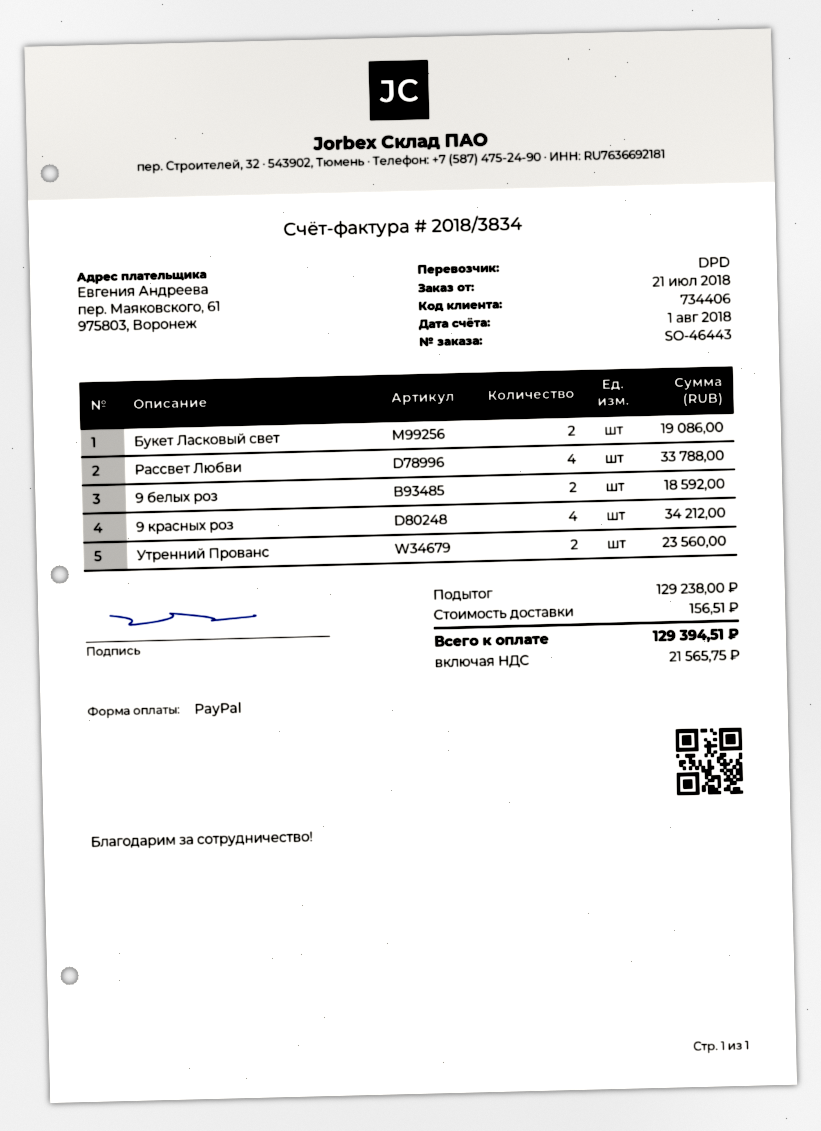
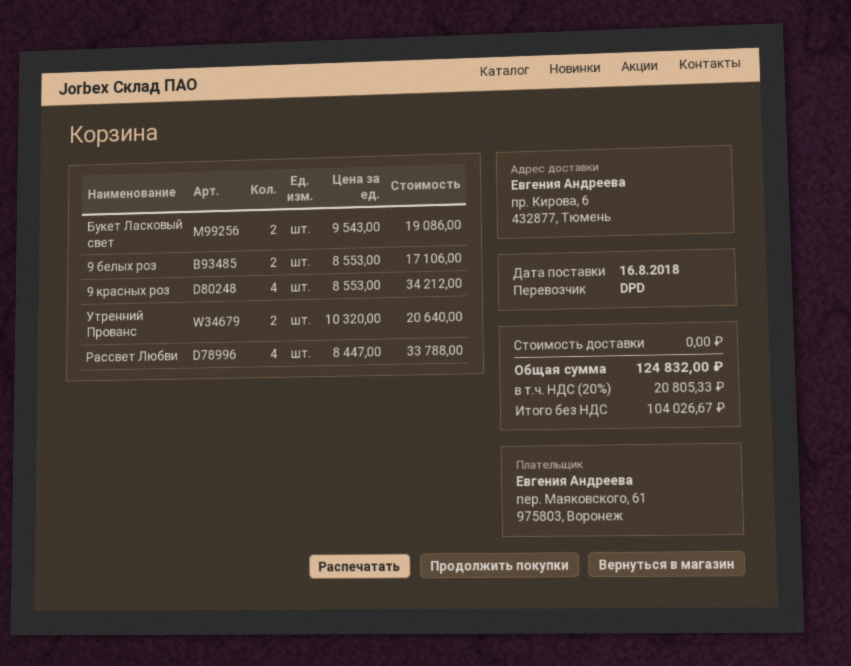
9 белых роз: 2 for 18592.00 -> 2 for 17106.00
Утренний Прованс: 2 for 23560.00 -> 2 for 20640.00
shipping: 156.51 -> 0.00
tax: 21565.75 -> 20805.33
total: 129394.51 -> 124832.00

